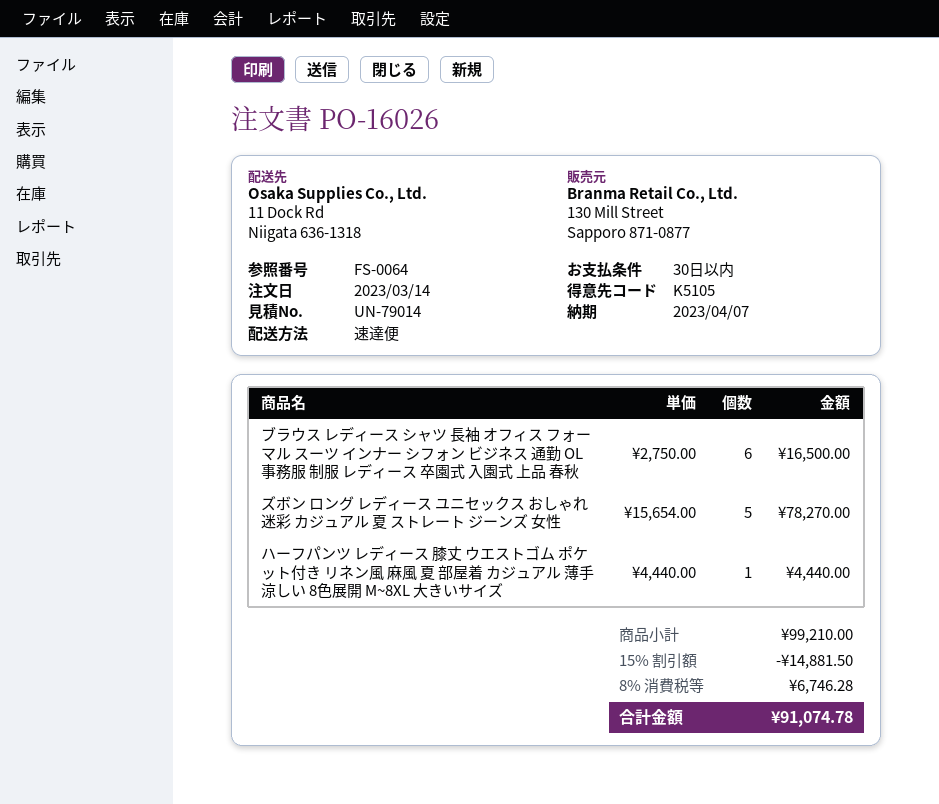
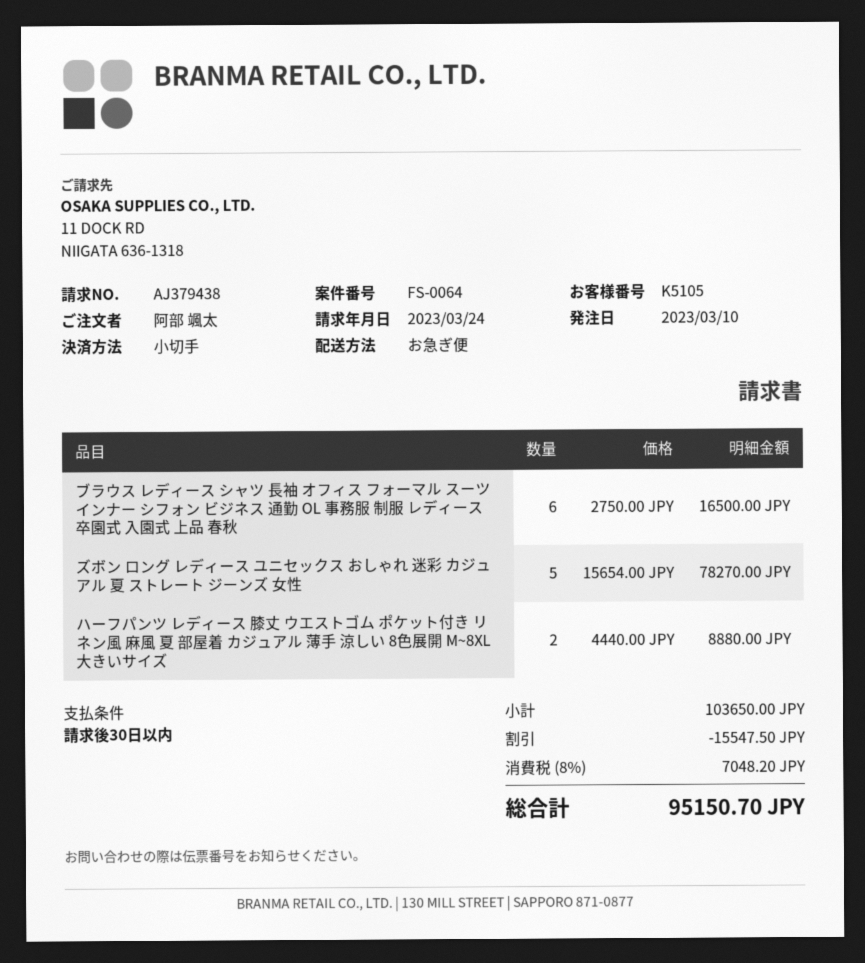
order date: 2023-03-14 -> 2023-03-10
ハーフパンツ レディース 膝丈 ウエストゴム ポケット付き リネン風 麻風 夏 部屋着 カジュアル 薄手 涼しい 8色展開 M~8XL 大きいサイズ: 1 x 4440.00 = 4440.00 -> 2 x 4440.00 = 8880.00
subtotal: 99210.00 -> 103650.00
discount: 14881.50 -> 15547.50
tax: 8% = 6746.28 -> 8% = 7048.20
total: 91074.78 -> 95150.70

